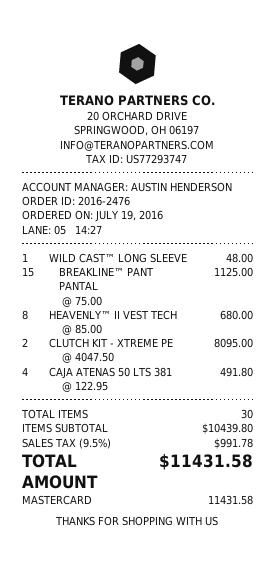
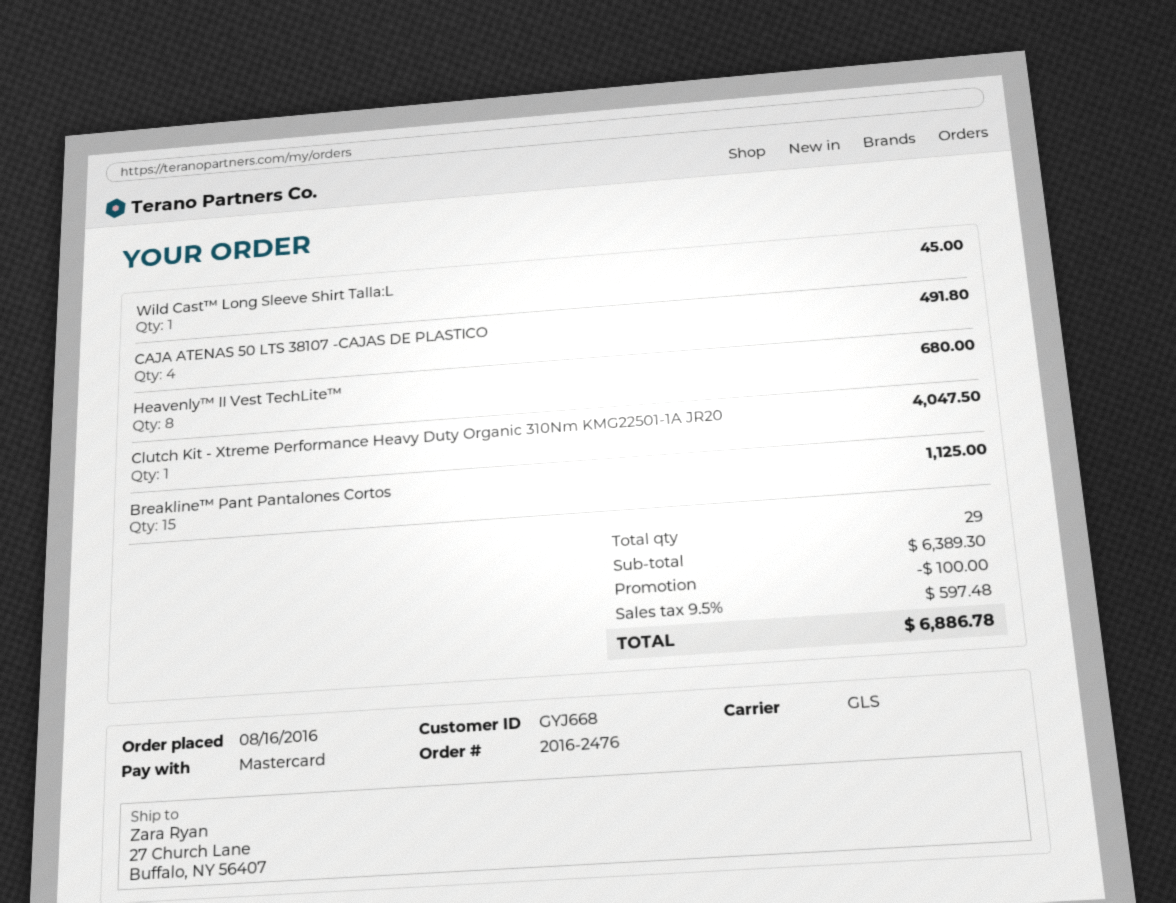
order date: 2016-07-19 -> 2016-08-16
WILD CAST™ LONG SLEEVE: 1 for 48.00 -> 1 for 45.00
CLUTCH KIT - XTREME PE: 2 for 8095.00 -> 1 for 4047.50
total quantity: 30 -> 29
subtotal: 10439.80 -> 6389.30
discount: none -> 100.00
tax: 9.5% = 991.78 -> 9.5% = 597.48
total: 11431.58 -> 6886.78

